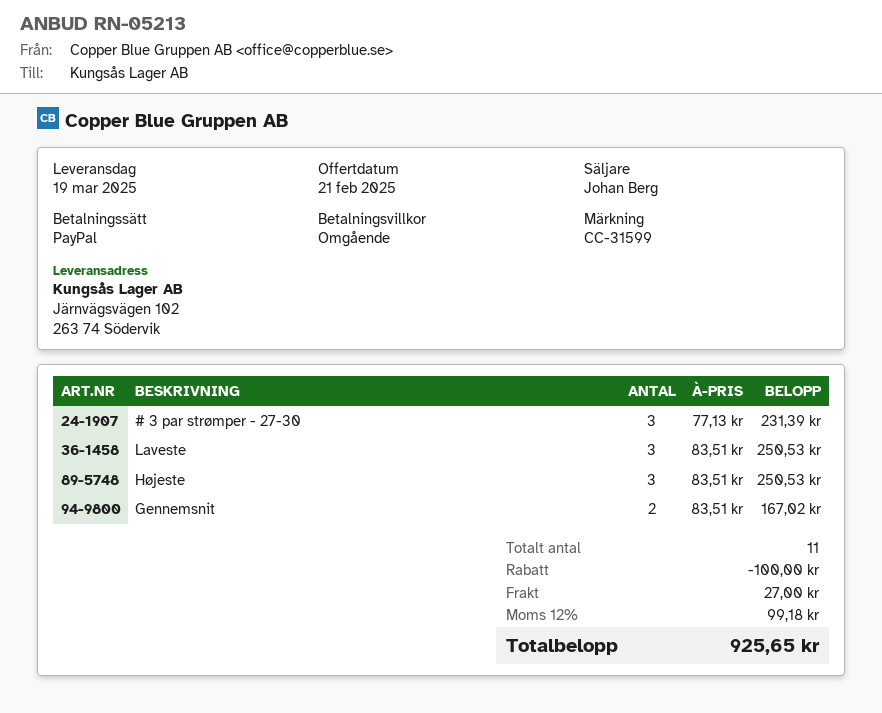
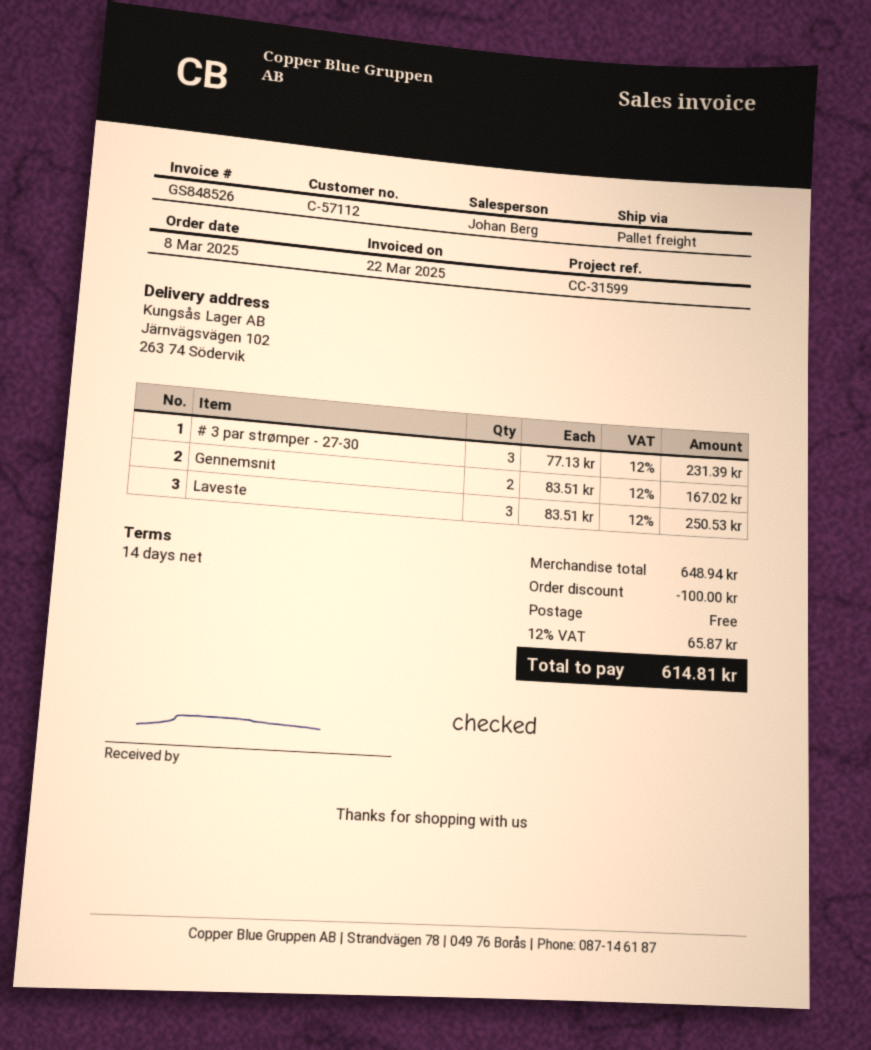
payment terms: on receipt -> 14 days
Højeste: 3 x 83.51 = 250.53 -> none
shipping: 27.00 -> 0.00
tax: 12% = 99.18 -> 12% = 65.87
total: 925.65 -> 614.81

